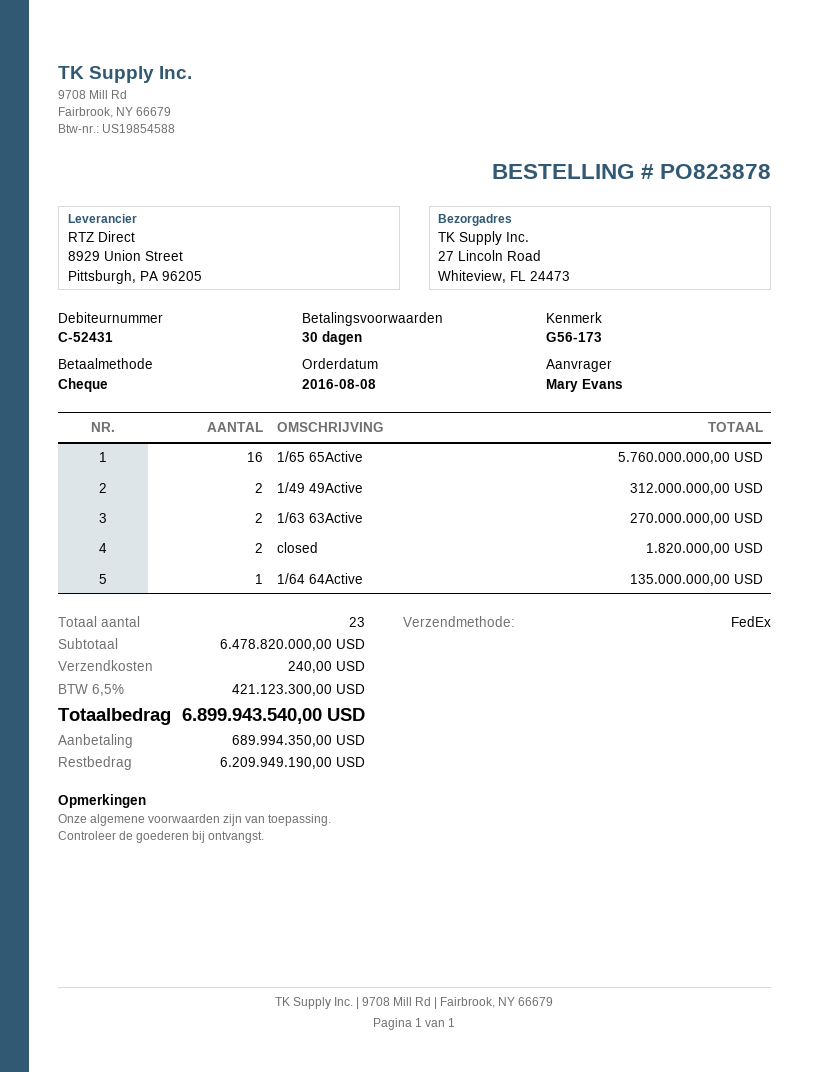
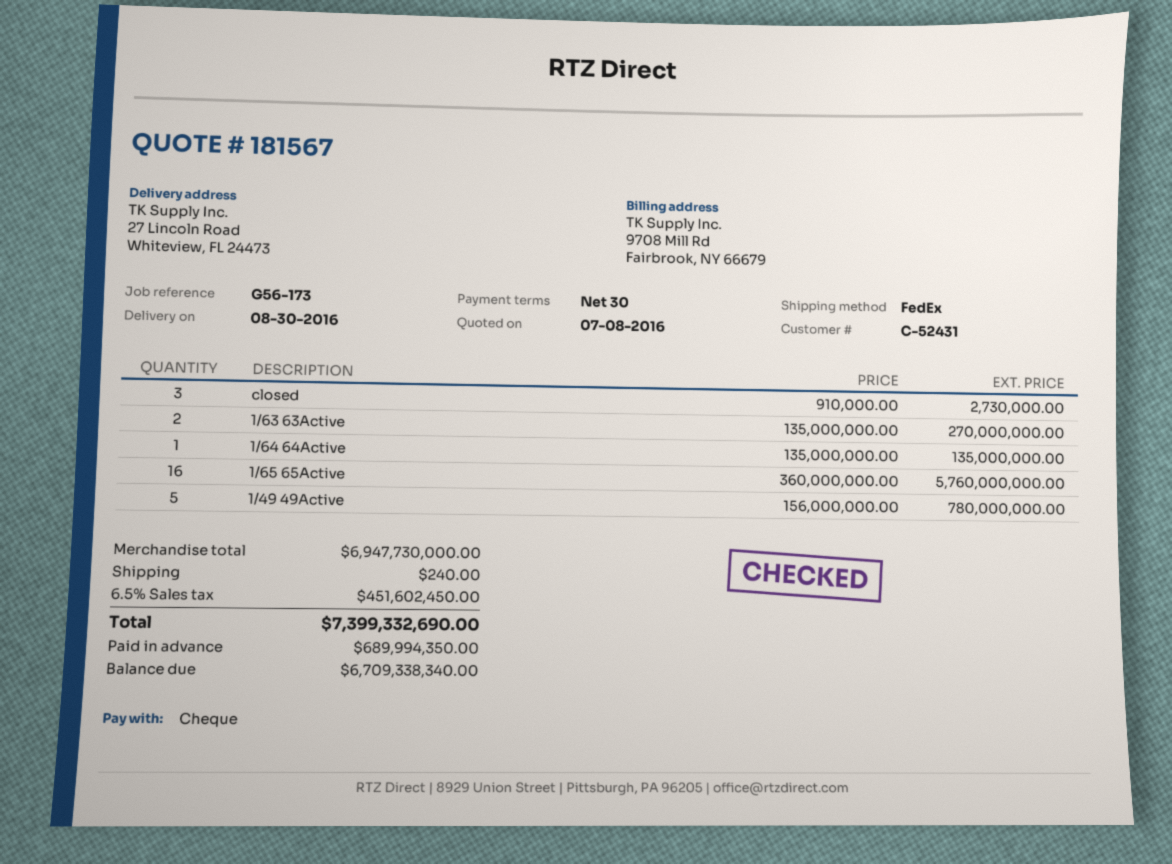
1/49 49Active: 2 for 312000000.00 -> 5 for 780000000.00
closed: 2 for 1820000.00 -> 3 for 2730000.00
subtotal: 6478820000.00 -> 6947730000.00
tax: 6.5% = 421123300.00 -> 6.5% = 451602450.00
total: 6899943540.00 -> 7399332690.00
balance: 6209949190.00 -> 6709338340.00

